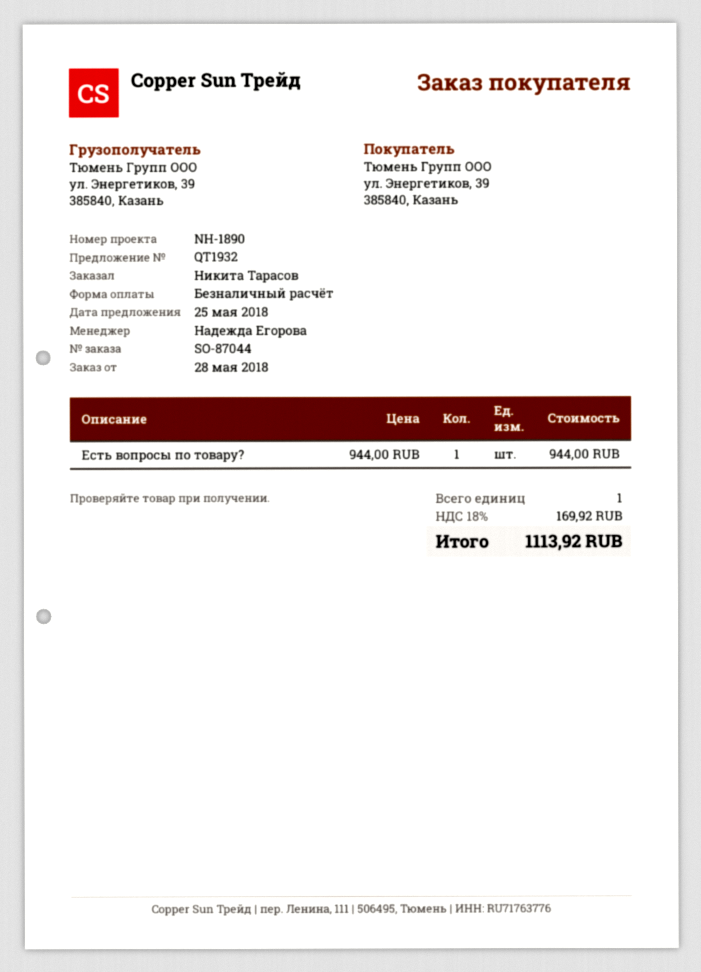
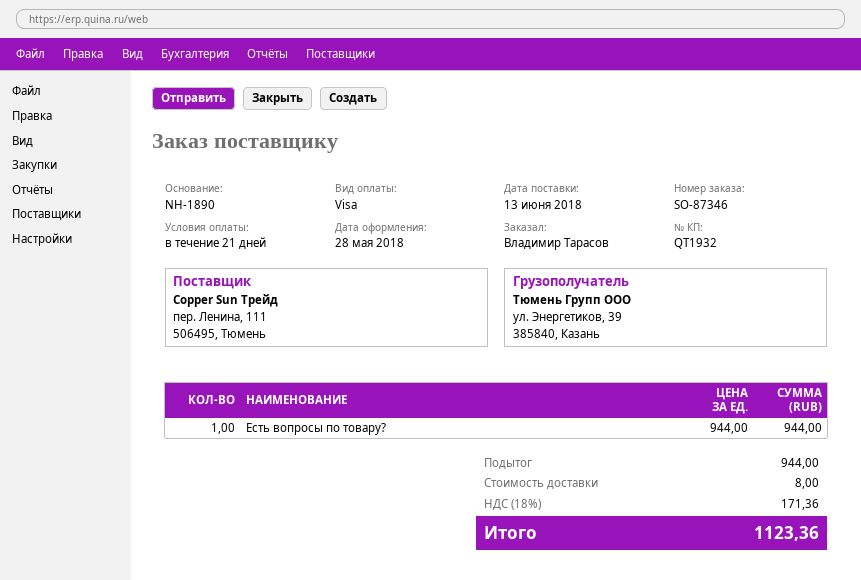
order number: SO-87044 -> SO-87346
ordered by: Никита Тарасов -> Владимир Тарасов
payment method: bank transfer -> Visa
shipping: none -> 8.00
tax: 18% = 169.92 -> 18% = 171.36
total: 1113.92 -> 1123.36

